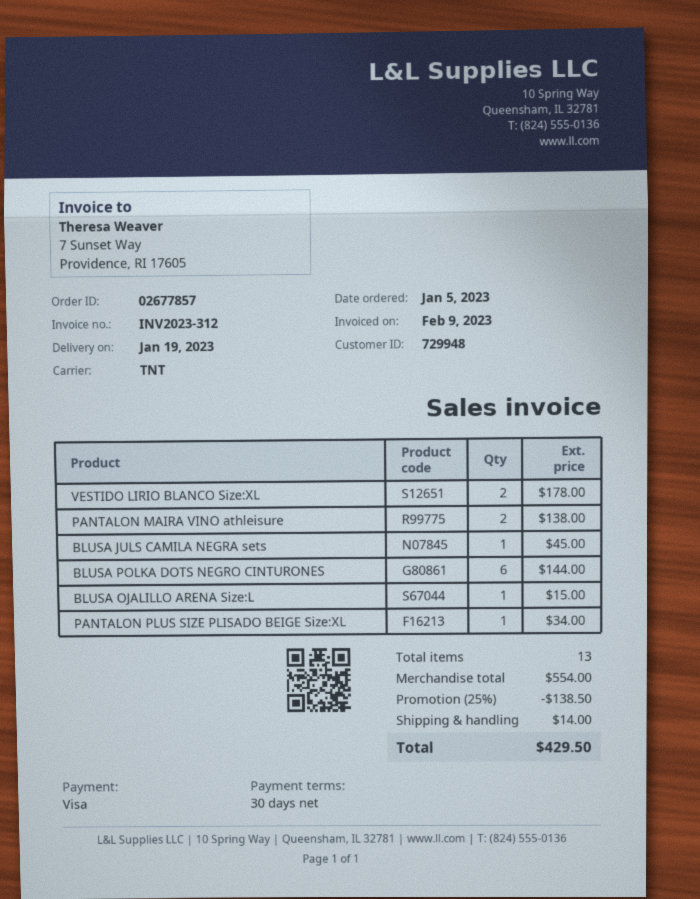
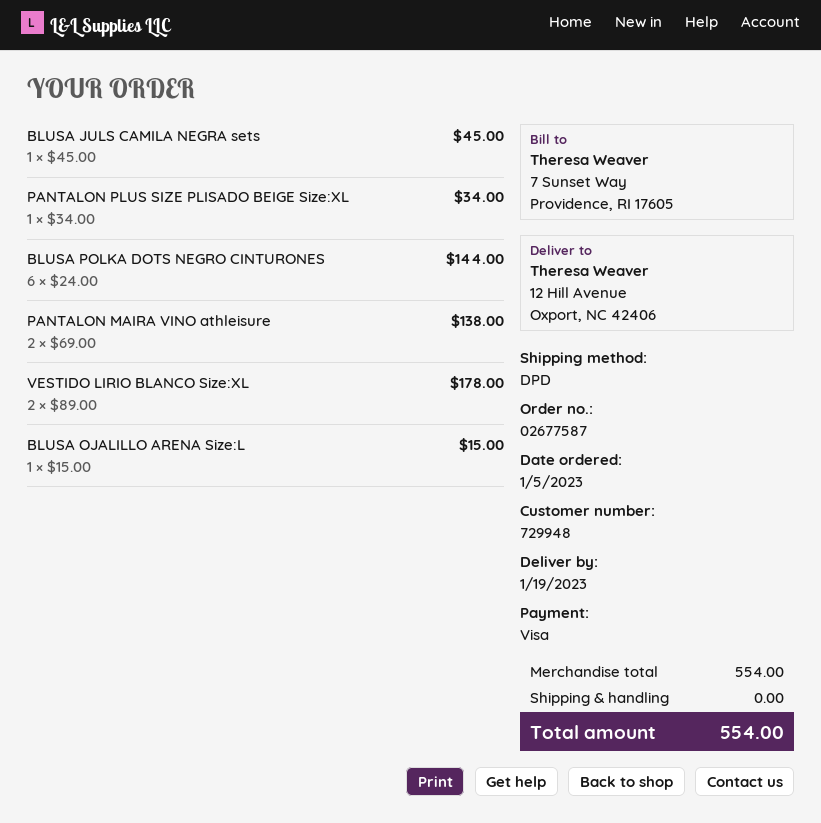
order number: 02677857 -> 02677587
shipping method: TNT -> DPD
discount: 25% = 138.50 -> none
shipping: 14.00 -> 0.00
total: 429.50 -> 554.00

